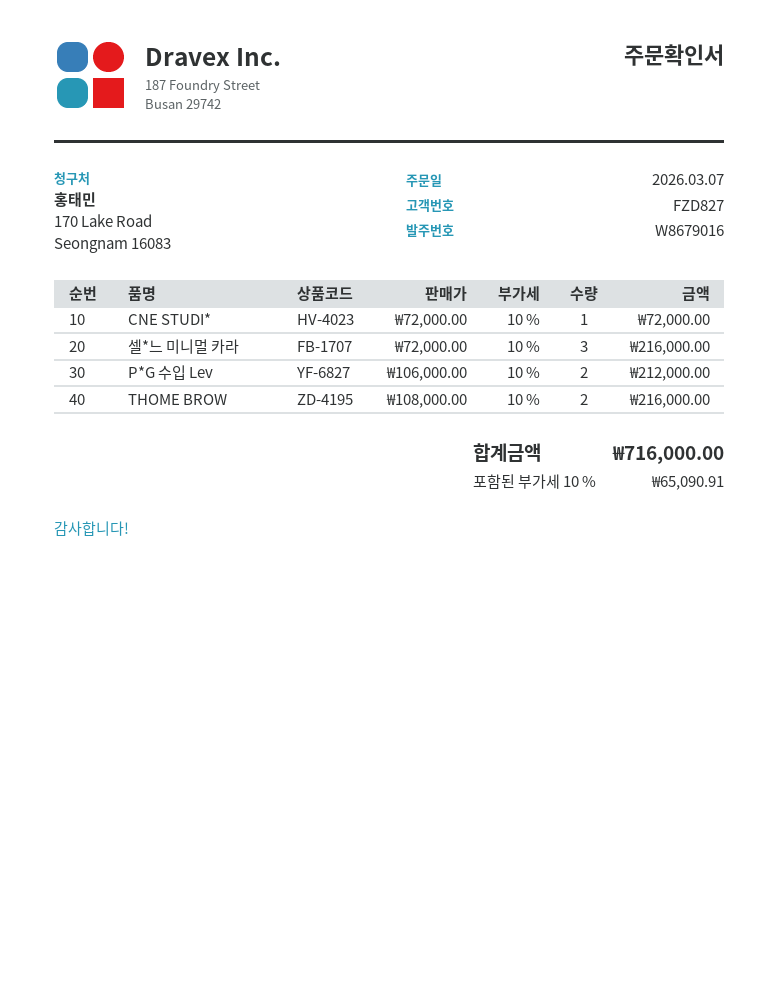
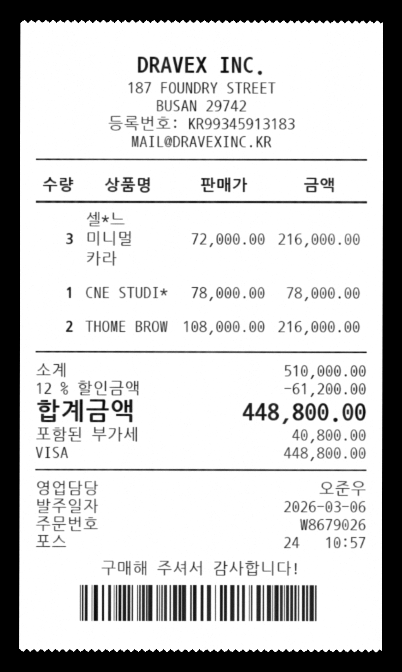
order number: W8679016 -> W8679026
order date: 2026-03-07 -> 2026-03-06
CNE STUDI*: 1 x 72000.00 = 72000.00 -> 1 x 78000.00 = 78000.00
P*G 수입 Lev: 2 x 106000.00 = 212000.00 -> none
discount: none -> 12% = 61200.00
tax: 65090.91 -> 40800.00
total: 716000.00 -> 448800.00

